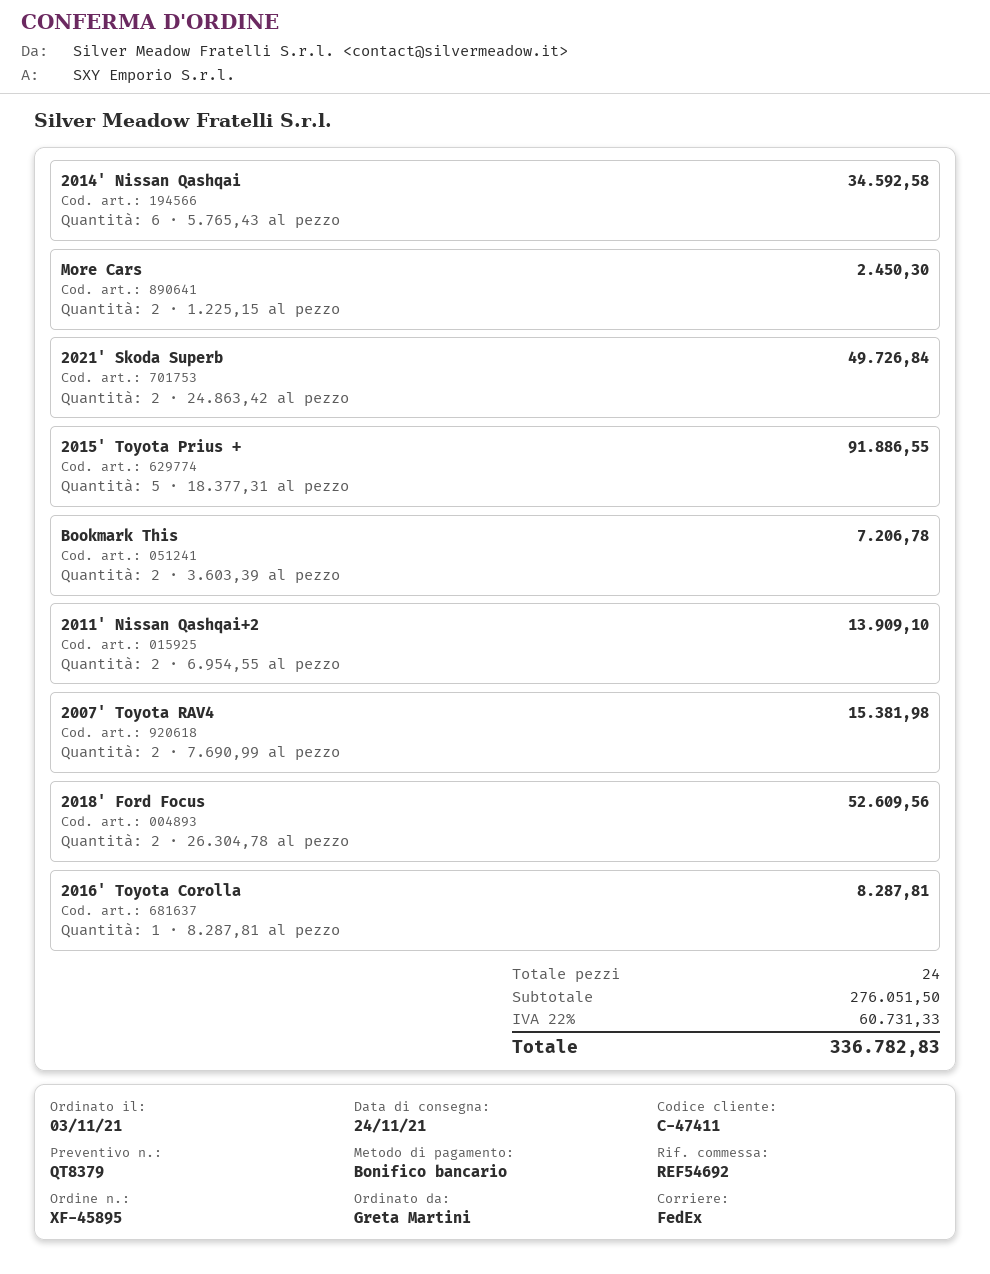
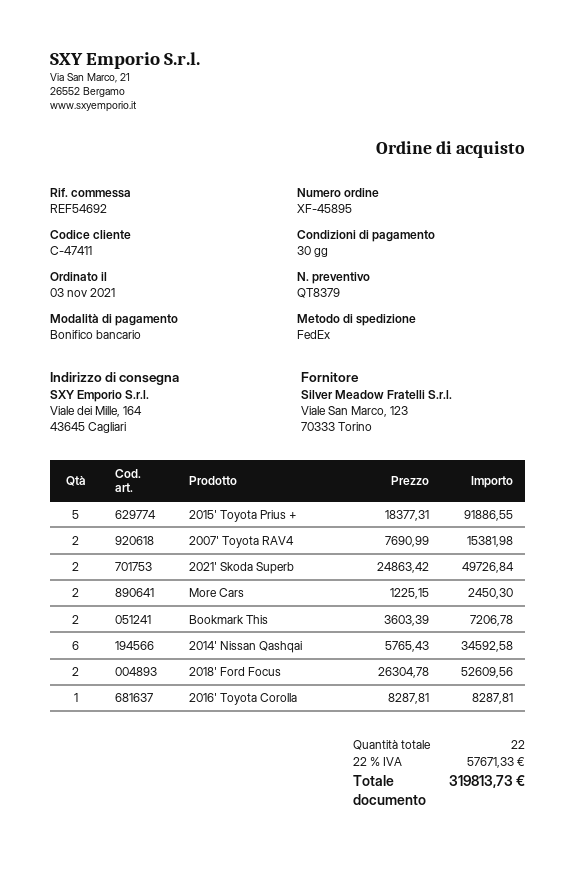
2011' Nissan Qashqai+2: 2 x 6954.55 = 13909.10 -> none
total quantity: 24 -> 22
tax: 22% = 60731.33 -> 22% = 57671.33
total: 336782.83 -> 319813.73

